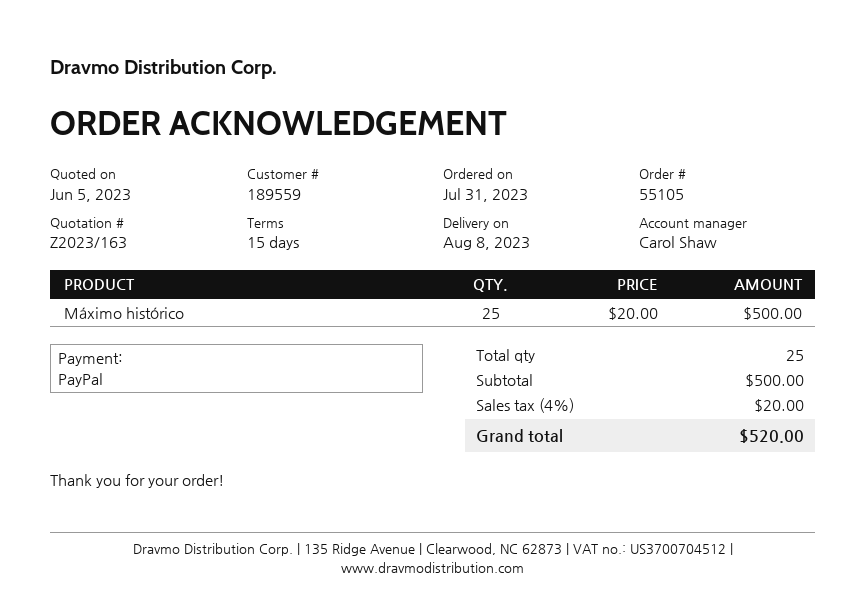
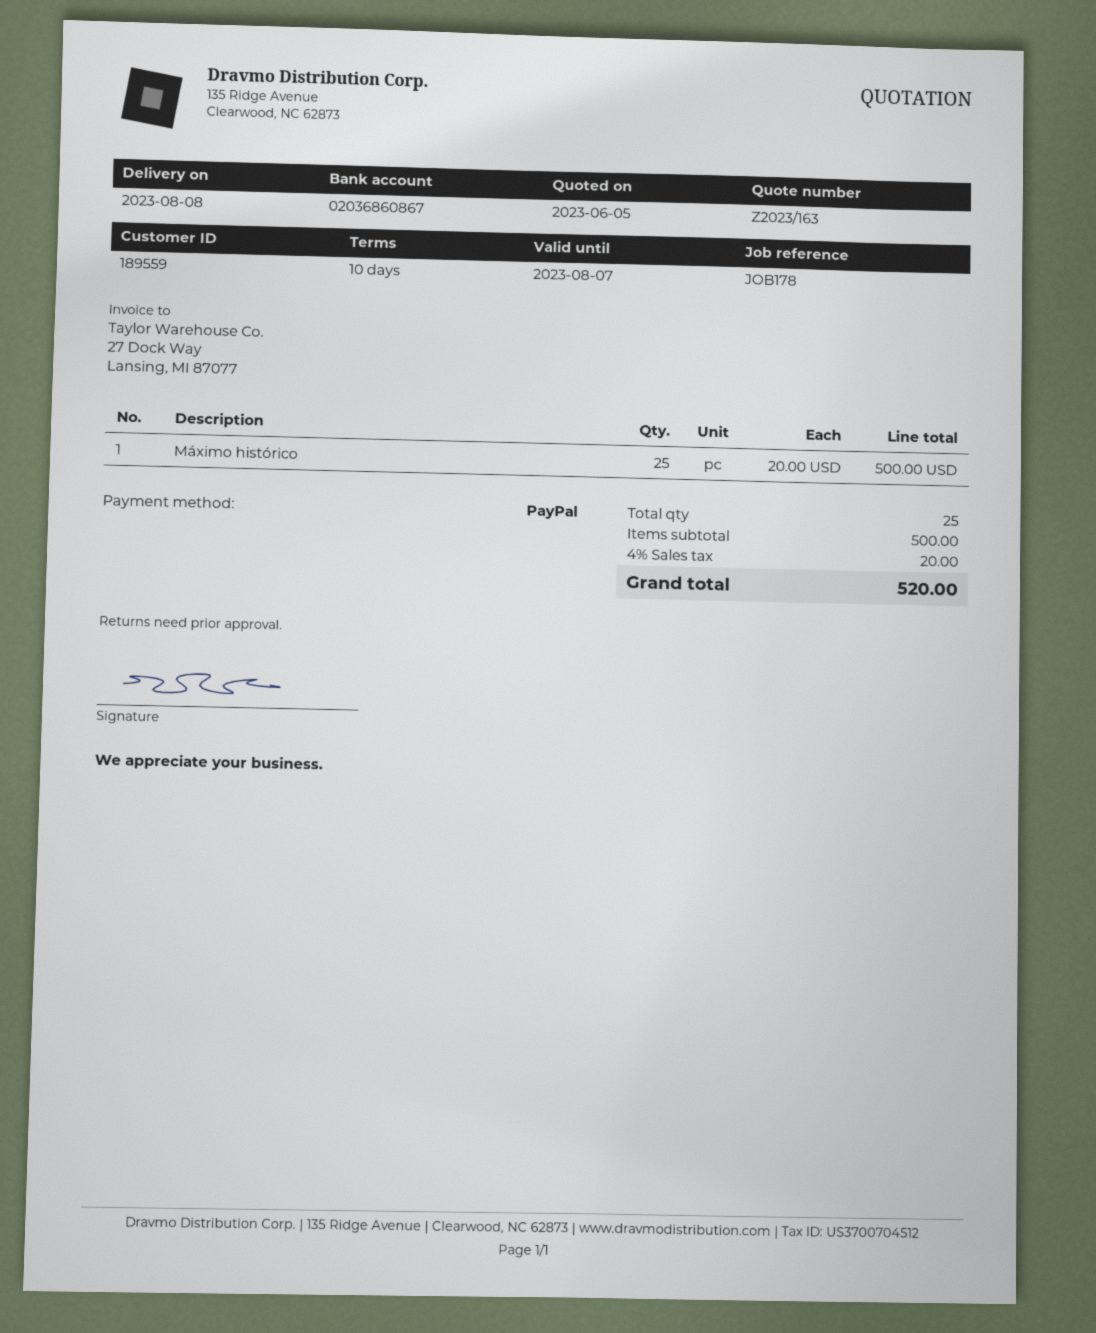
payment terms: 15 days -> 10 days

